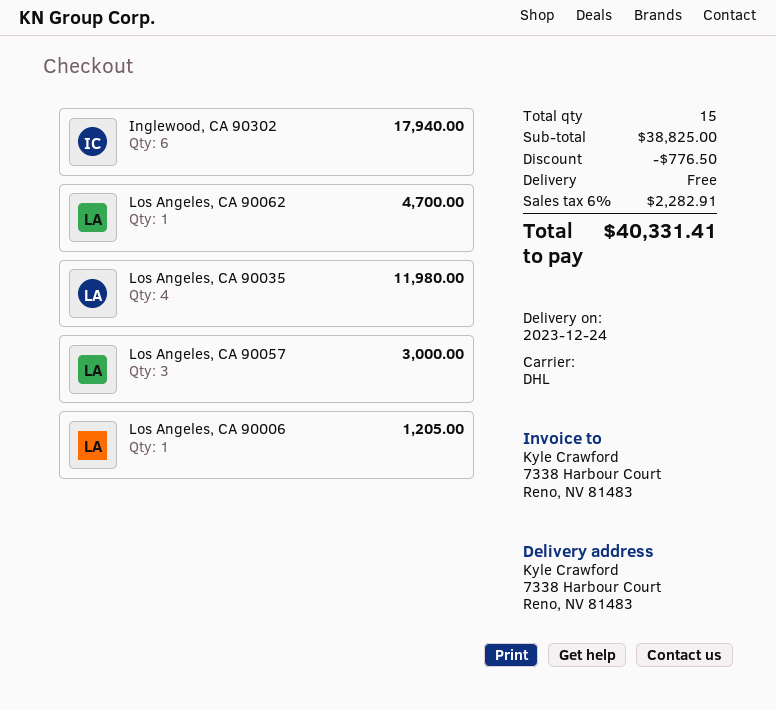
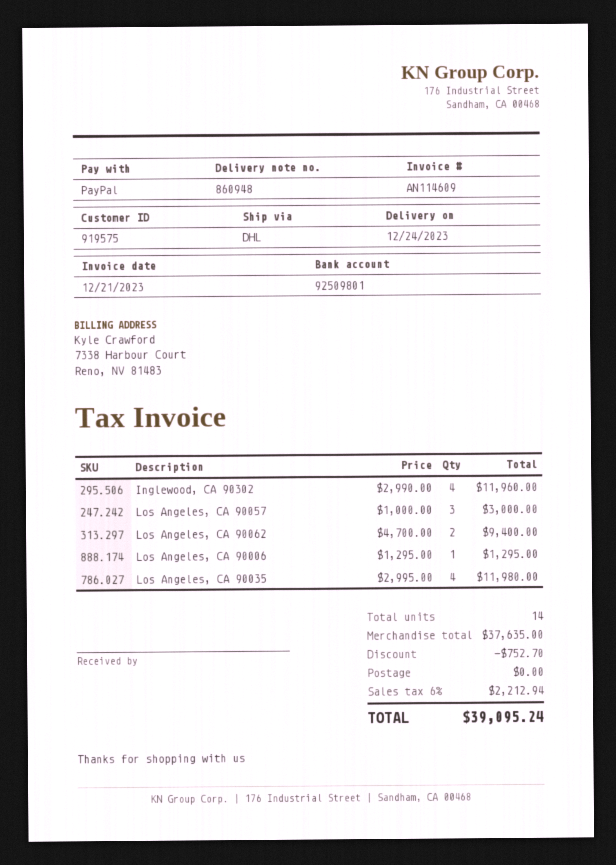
Inglewood, CA 90302: 6 for 17940.00 -> 4 for 11960.00
Los Angeles, CA 90062: 1 for 4700.00 -> 2 for 9400.00
Los Angeles, CA 90006: 1 for 1205.00 -> 1 for 1295.00
total quantity: 15 -> 14
subtotal: 38825.00 -> 37635.00
discount: 776.50 -> 752.70
tax: 6% = 2282.91 -> 6% = 2212.94
total: 40331.41 -> 39095.24

